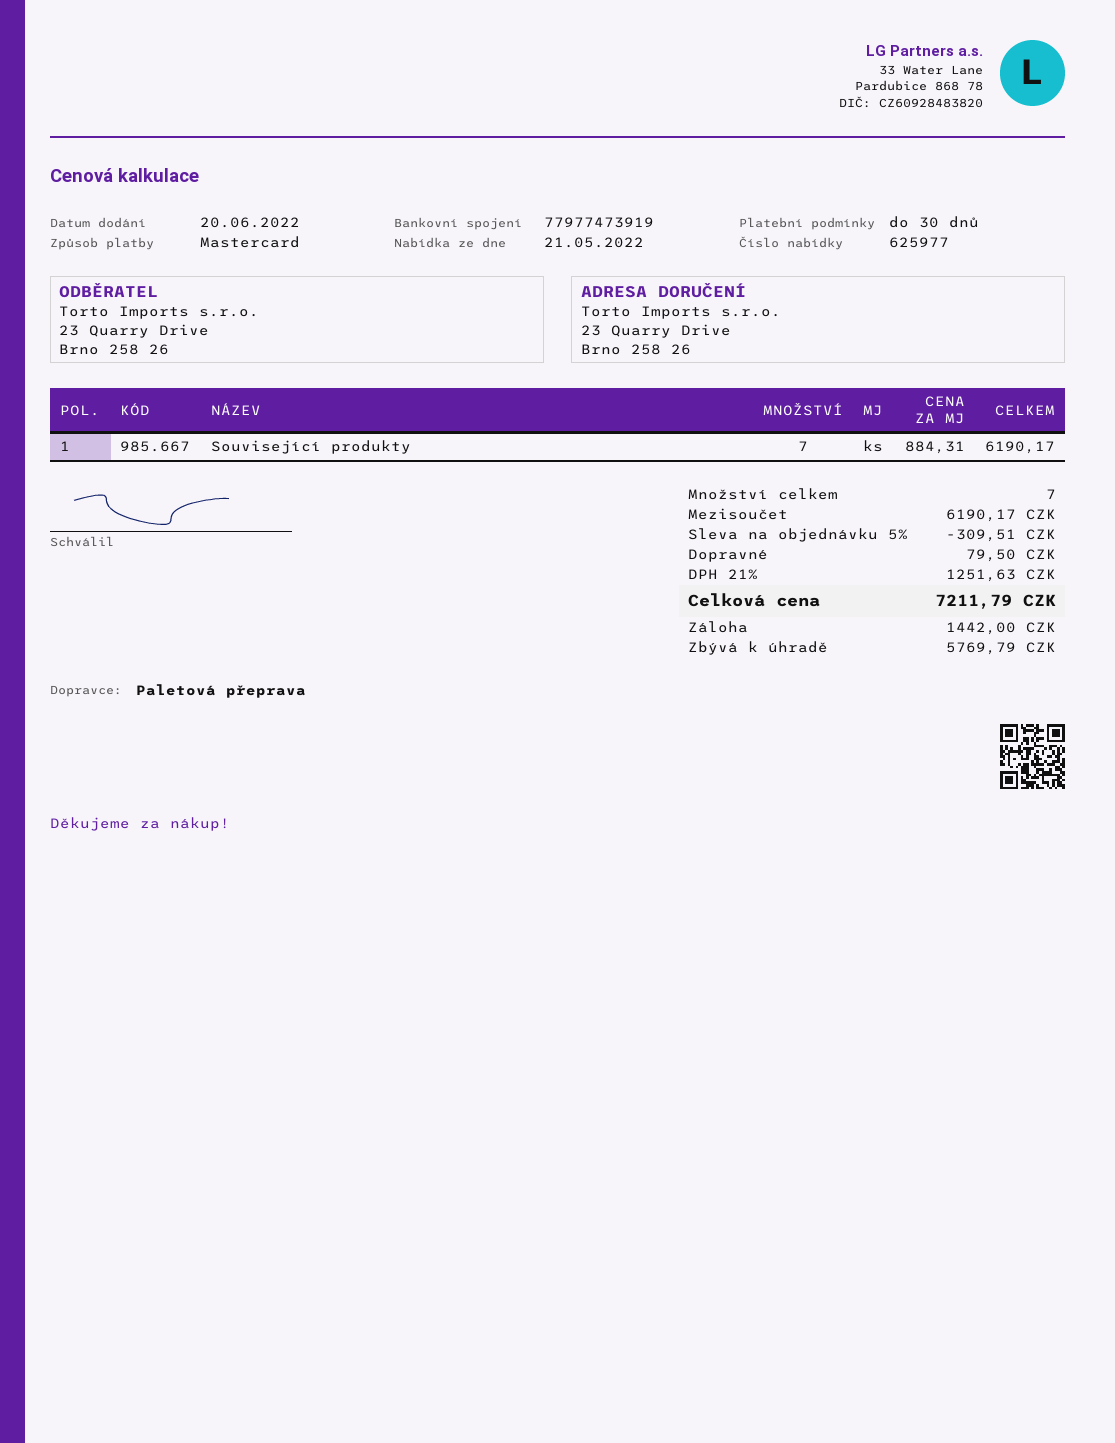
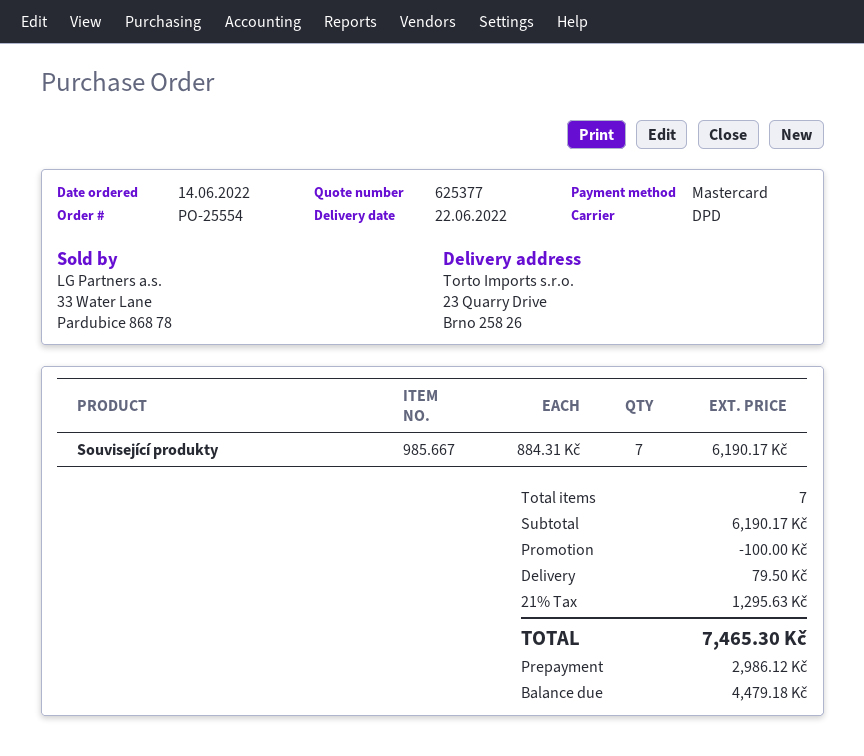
quote number: 625977 -> 625377
delivery date: 2022-06-20 -> 2022-06-22
shipping method: pallet freight -> DPD
discount: 309.51 -> 100.00
tax: 21% = 1251.63 -> 21% = 1295.63
total: 7211.79 -> 7465.30
deposit: 1442.00 -> 2986.12
balance: 5769.79 -> 4479.18

